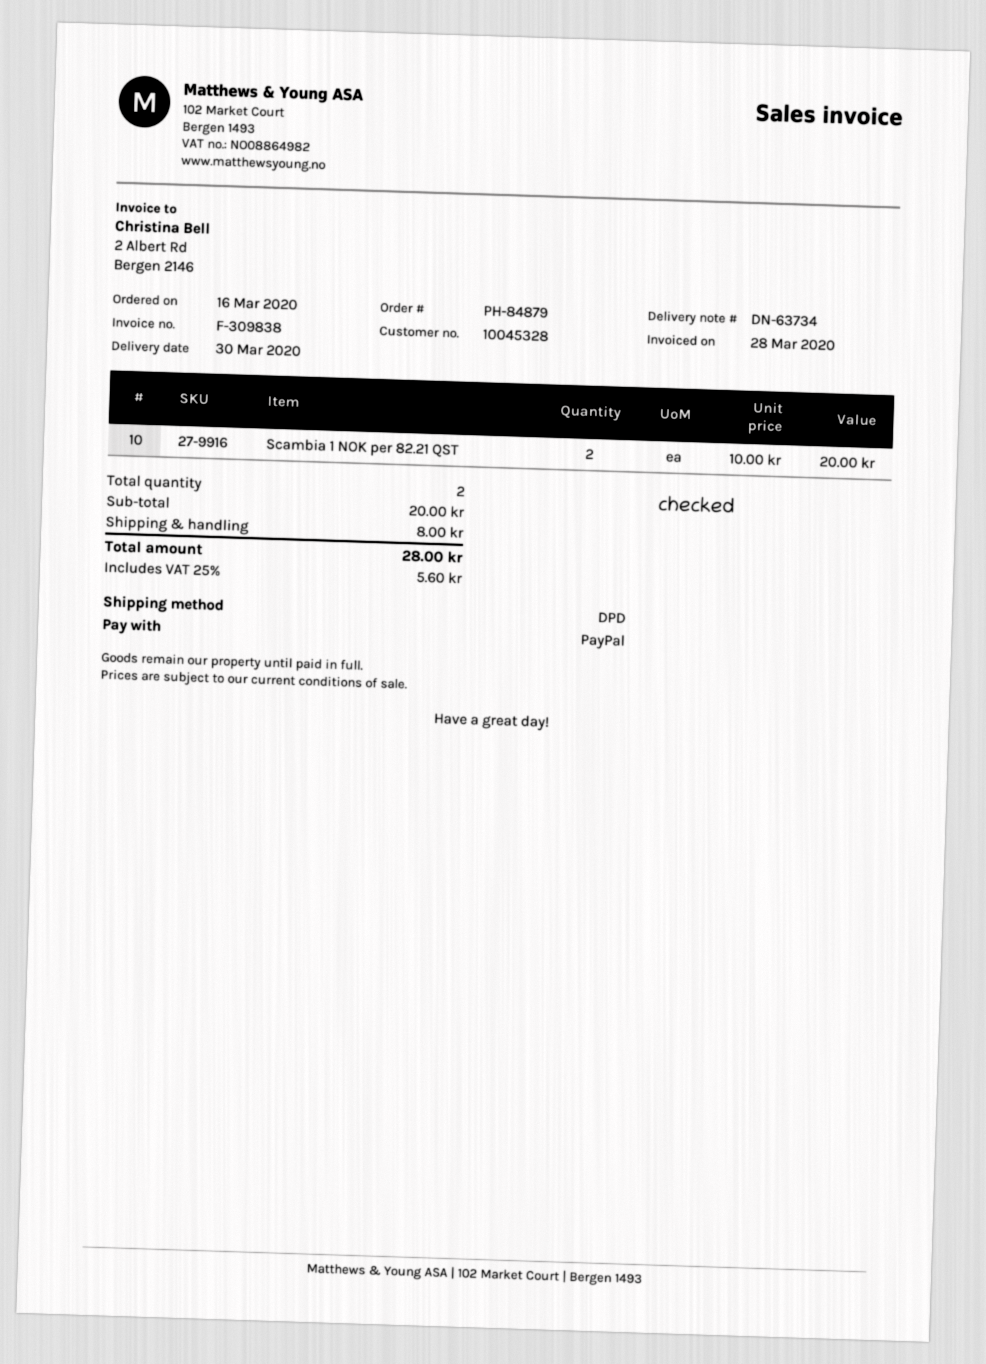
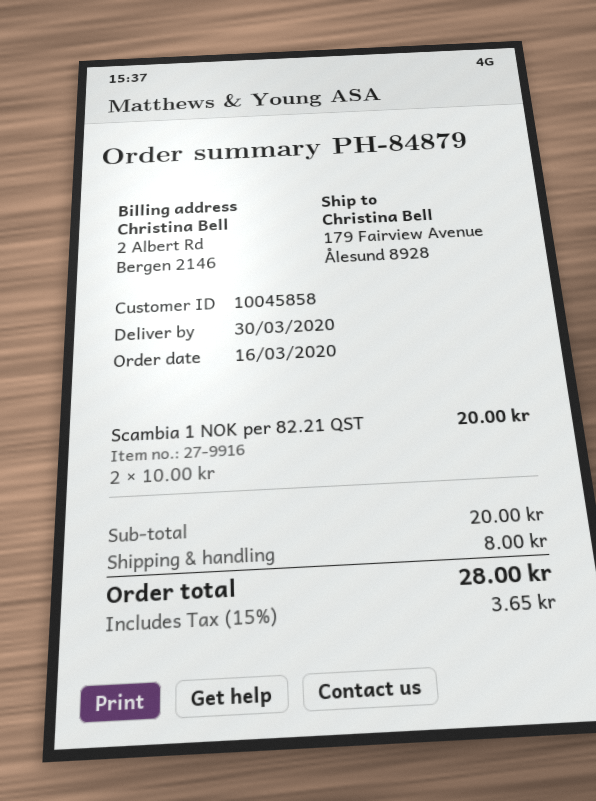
customer number: 10045328 -> 10045858
tax: 25% = 5.60 -> 15% = 3.65

